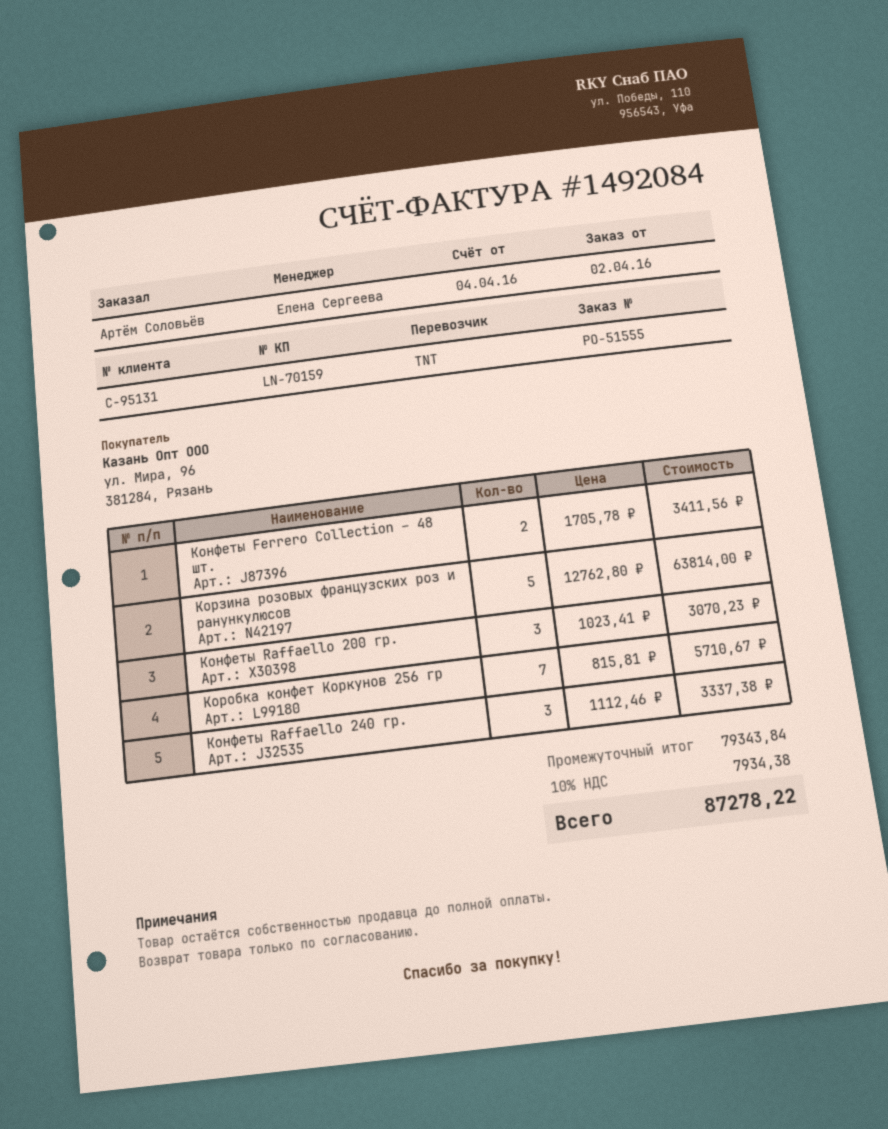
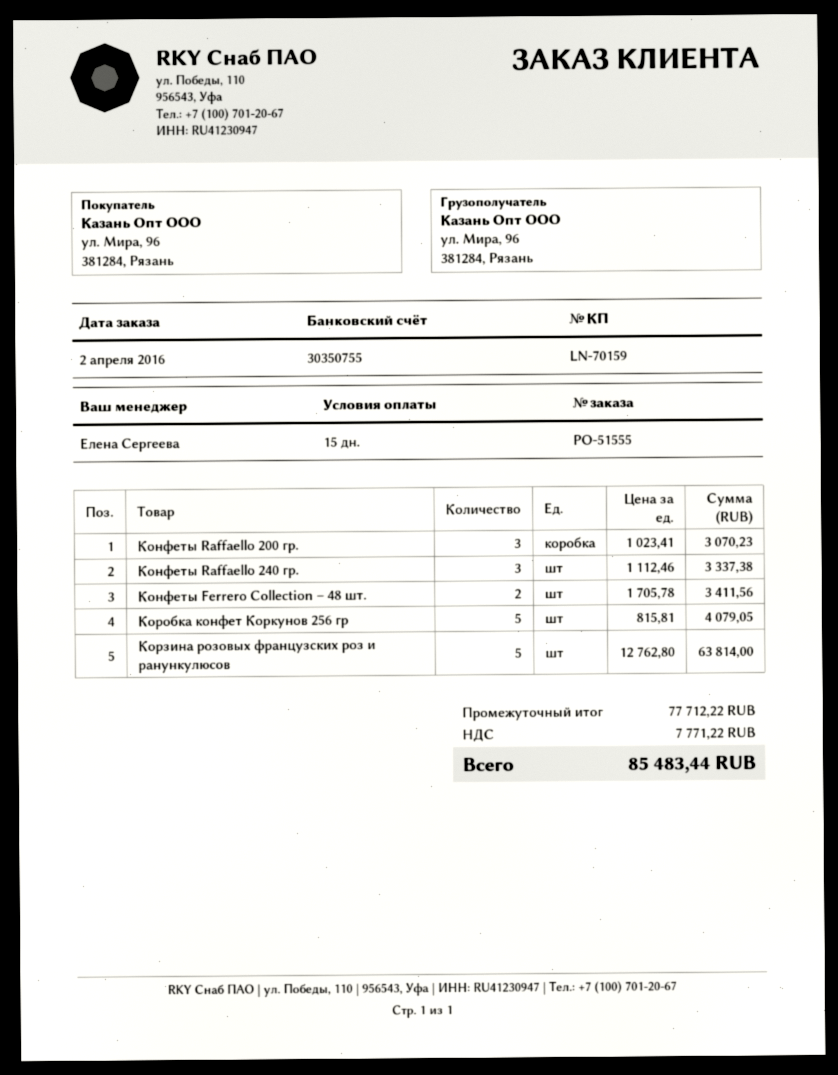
Коробка конфет Коркунов 256 гр: 7 x 815.81 = 5710.67 -> 5 x 815.81 = 4079.05
subtotal: 79343.84 -> 77712.22
tax: 7934.38 -> 7771.22
total: 87278.22 -> 85483.44

